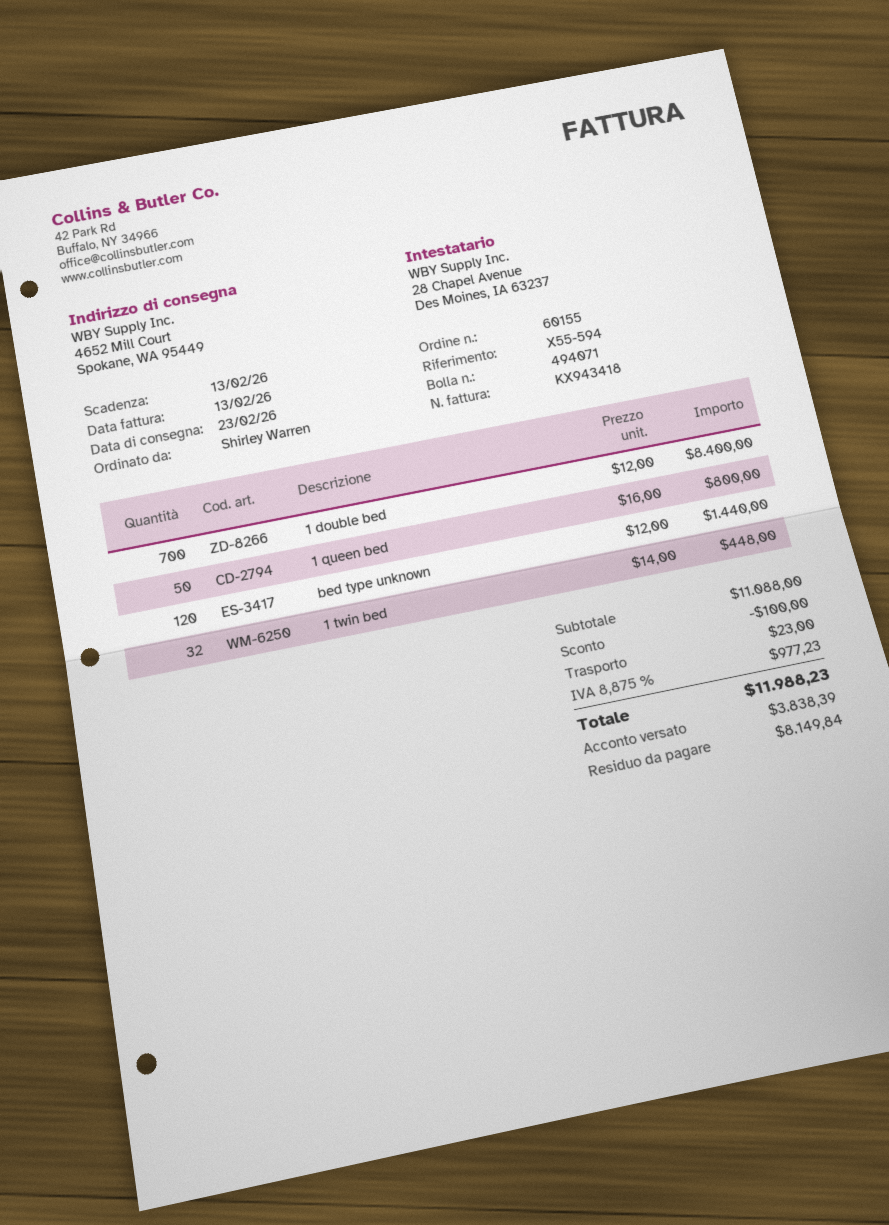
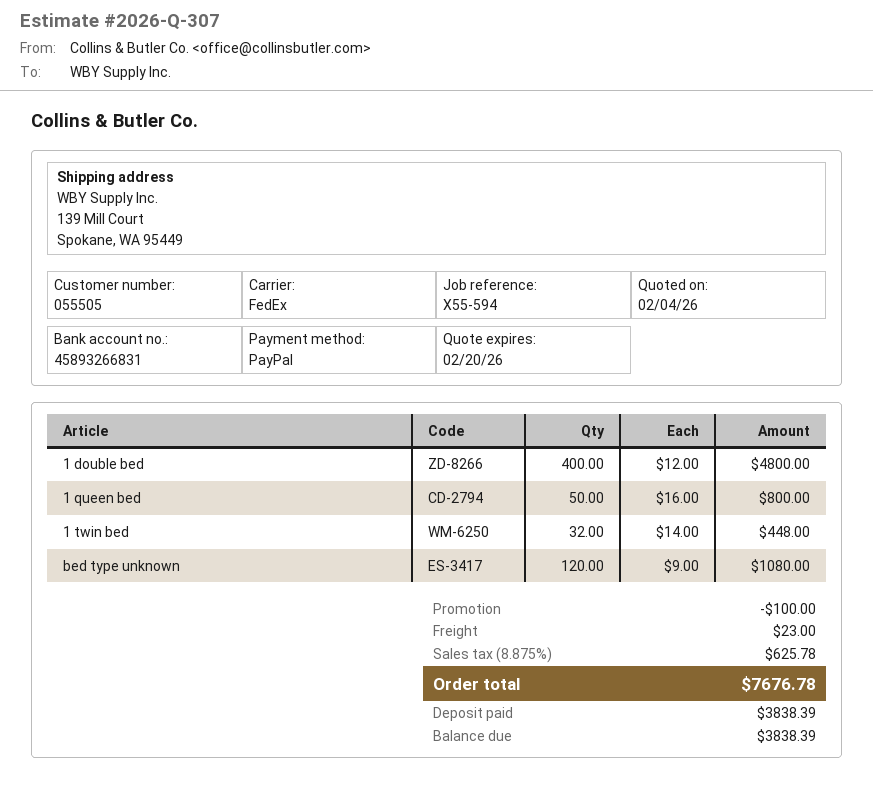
ship to: 4652 Mill Court, Spokane, WA 95449 -> 139 Mill Court, Spokane, WA 95449
1 double bed: 700 x 12.00 = 8400.00 -> 400 x 12.00 = 4800.00
bed type unknown: 120 x 12.00 = 1440.00 -> 120 x 9.00 = 1080.00
tax: 8.875% = 977.23 -> 8.875% = 625.78
total: 11988.23 -> 7676.78
balance: 8149.84 -> 3838.39

